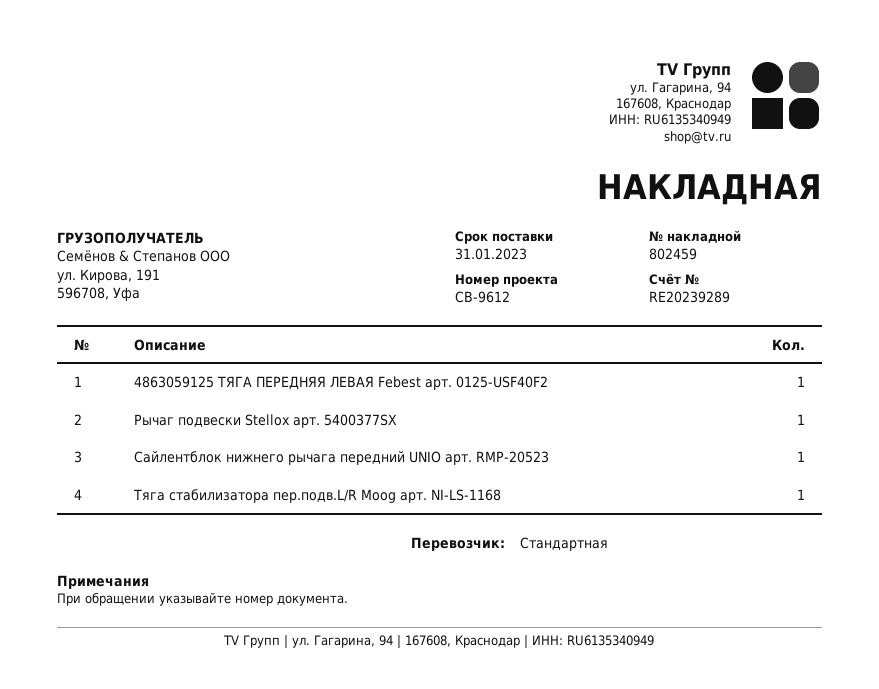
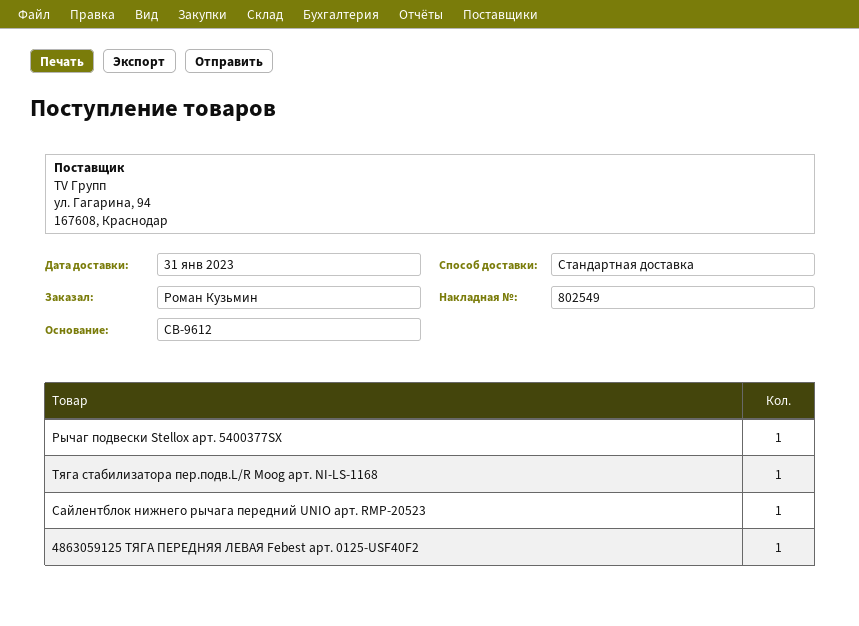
delivery note number: 802459 -> 802549

